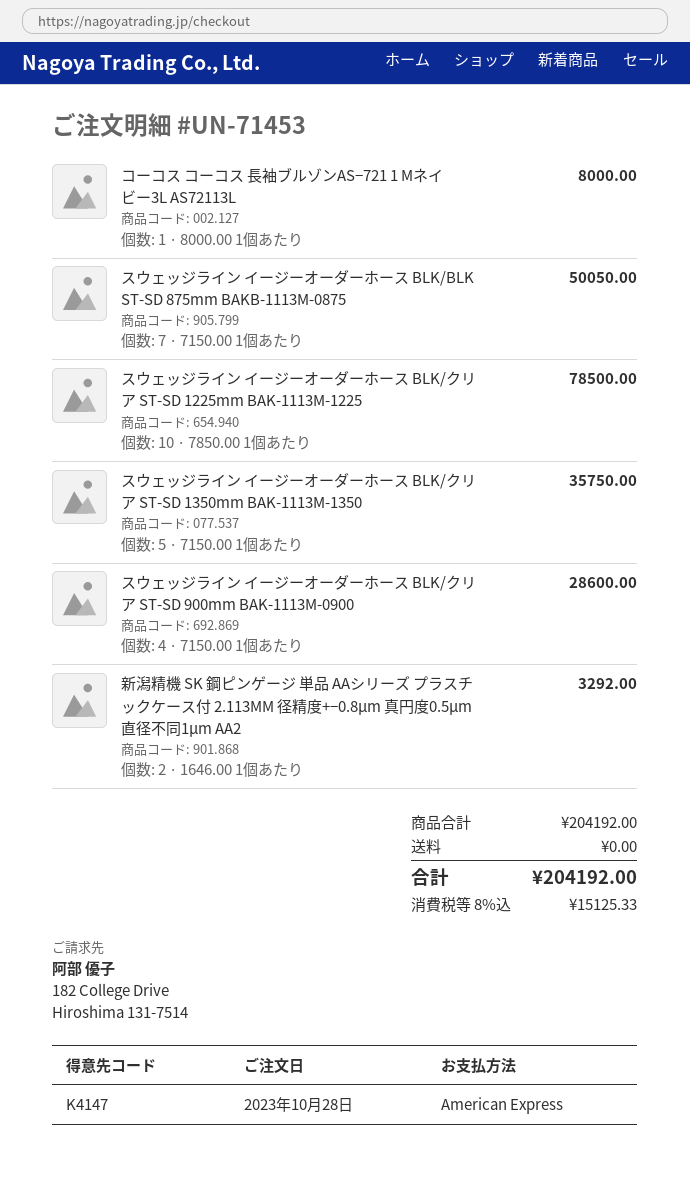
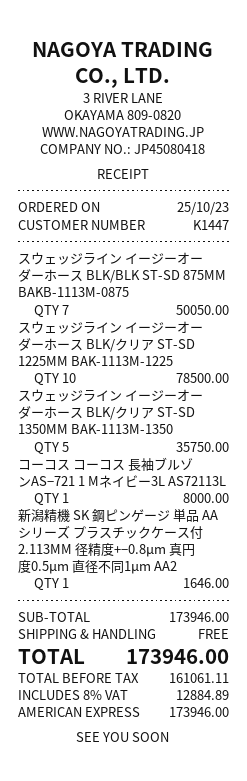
order date: 2023-10-28 -> 2023-10-25
customer number: K4147 -> K1447
スウェッジライン イージーオーダーホース BLK/クリア ST-SD 900mm BAK-1113M-0900: 4 for 28600.00 -> none
新潟精機 SK 鋼ピンゲージ 単品 AAシリーズ プラスチックケース付 2.113MM 径精度+−0.8μm 真円度0.5μm 直径不同1μm AA2: 2 for 3292.00 -> 1 for 1646.00
subtotal: 204192.00 -> 173946.00
tax: 8% = 15125.33 -> 8% = 12884.89
total: 204192.00 -> 173946.00

